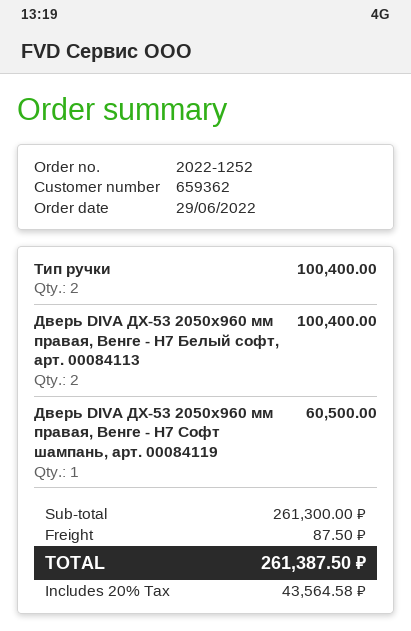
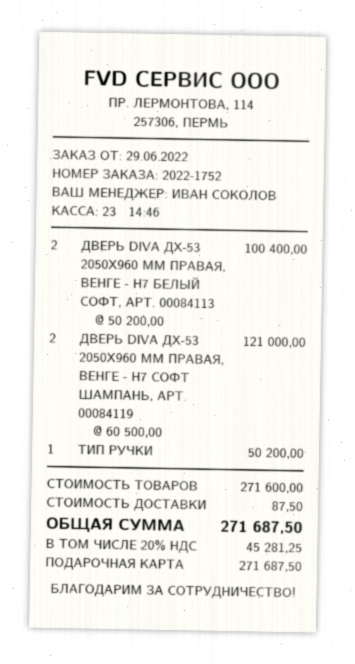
order number: 2022-1252 -> 2022-1752
Тип ручки: 2 for 100400.00 -> 1 for 50200.00
Дверь DIVA ДХ-53 2050х960 мм правая, Венге - Н7 Софт шампань, арт. 00084119: 1 for 60500.00 -> 2 for 121000.00
subtotal: 261300.00 -> 271600.00
tax: 20% = 43564.58 -> 20% = 45281.25
total: 261387.50 -> 271687.50

